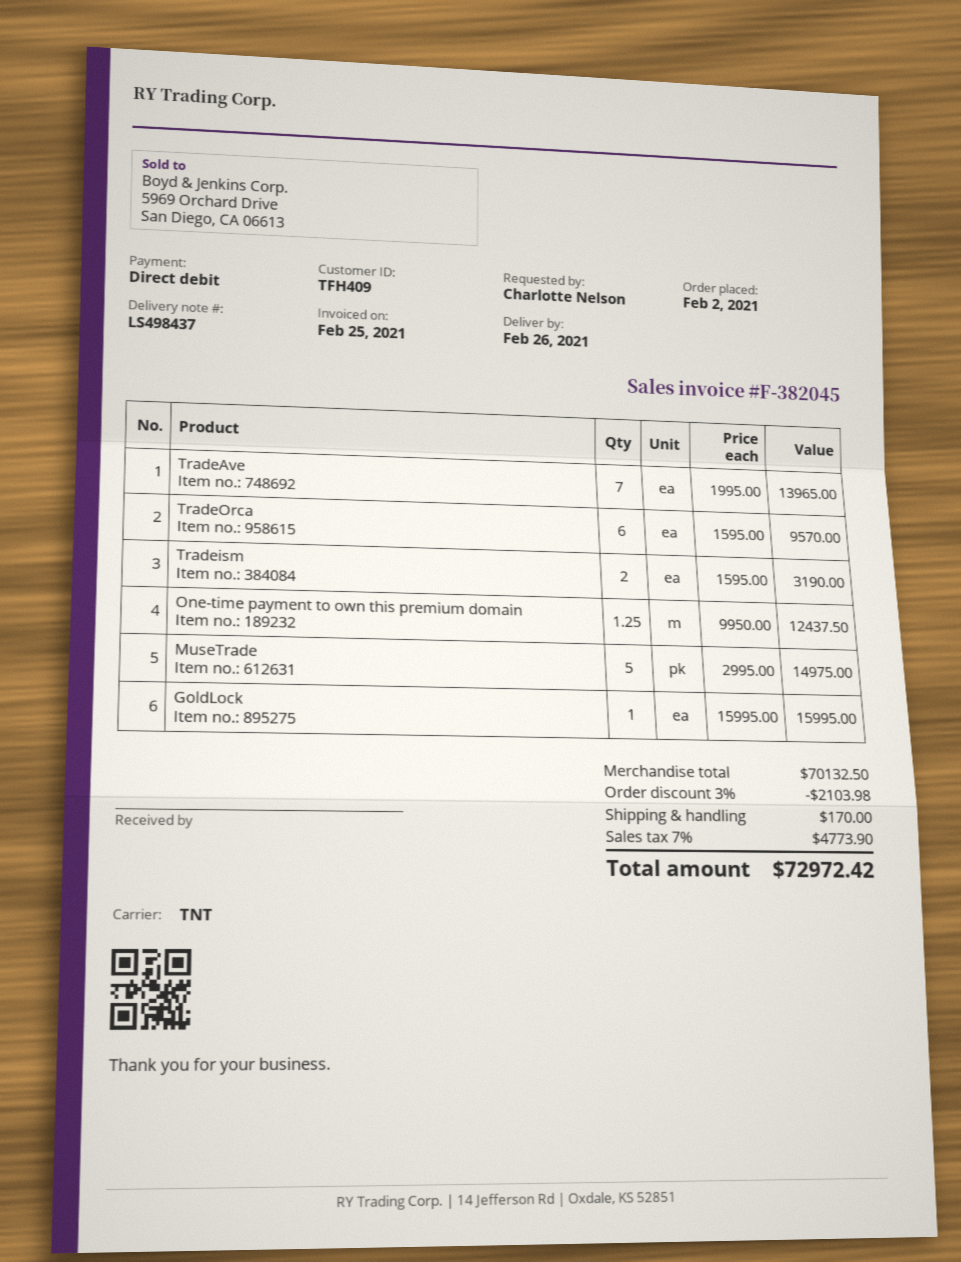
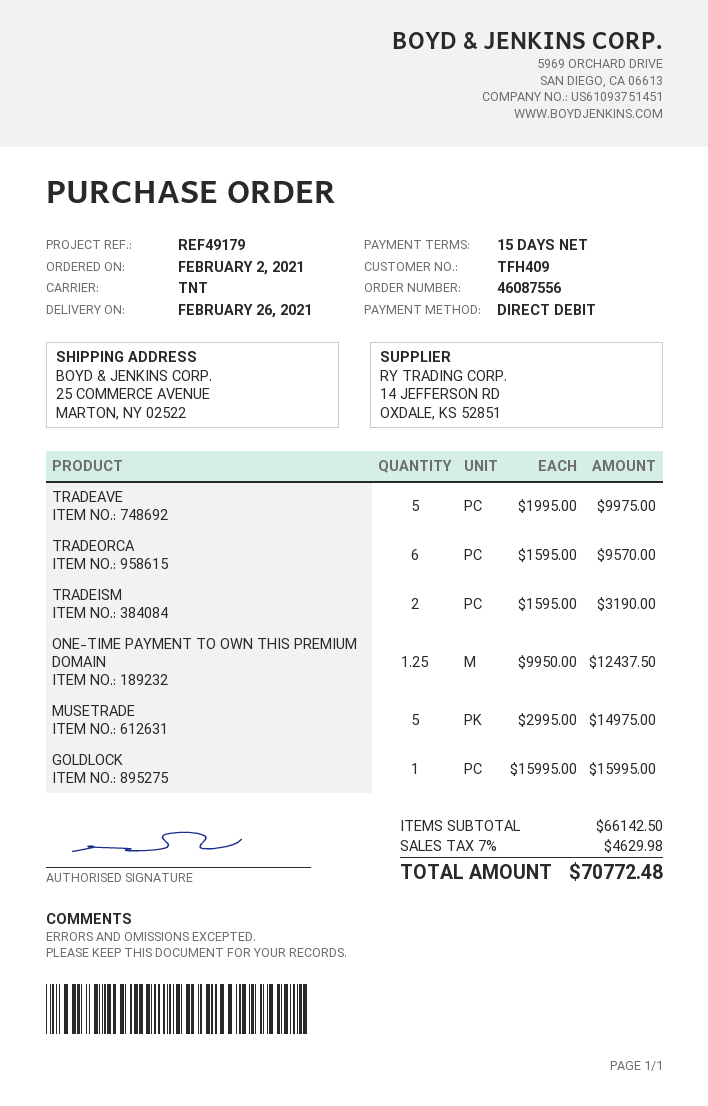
TradeAve: 7 x 1995.00 = 13965.00 -> 5 x 1995.00 = 9975.00
subtotal: 70132.50 -> 66142.50
discount: 3% = 2103.98 -> none
shipping: 170.00 -> none
tax: 7% = 4773.90 -> 7% = 4629.98
total: 72972.42 -> 70772.48

